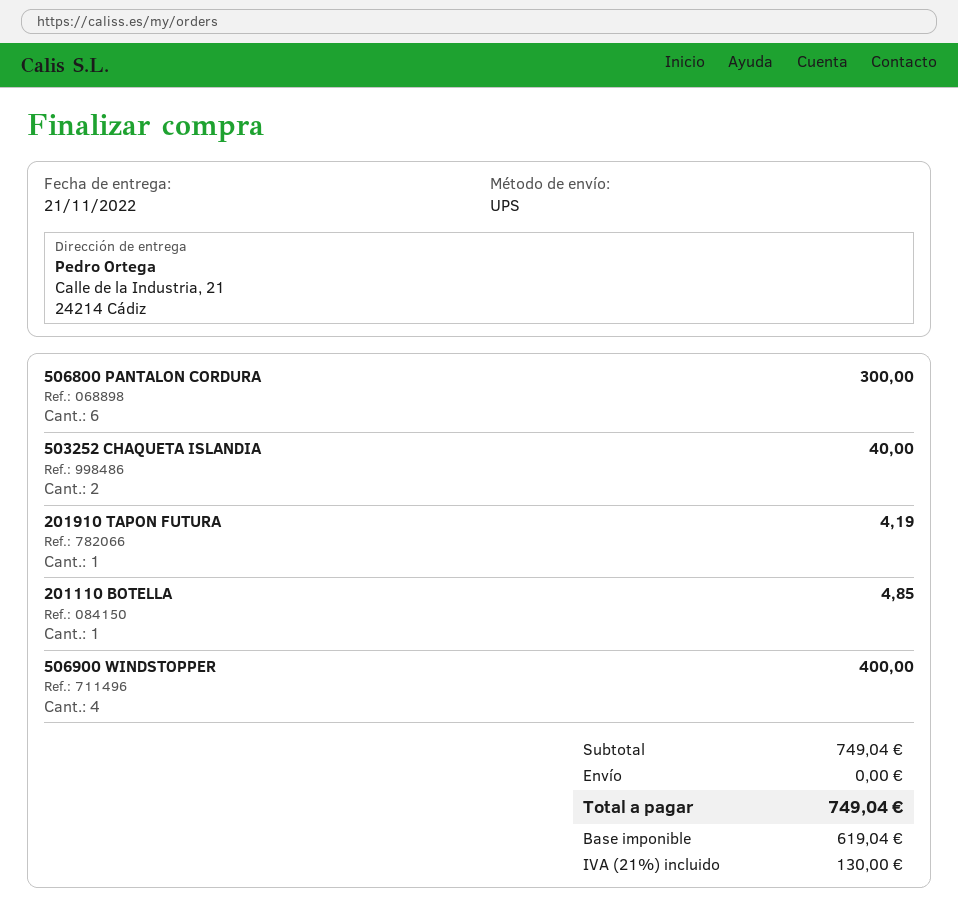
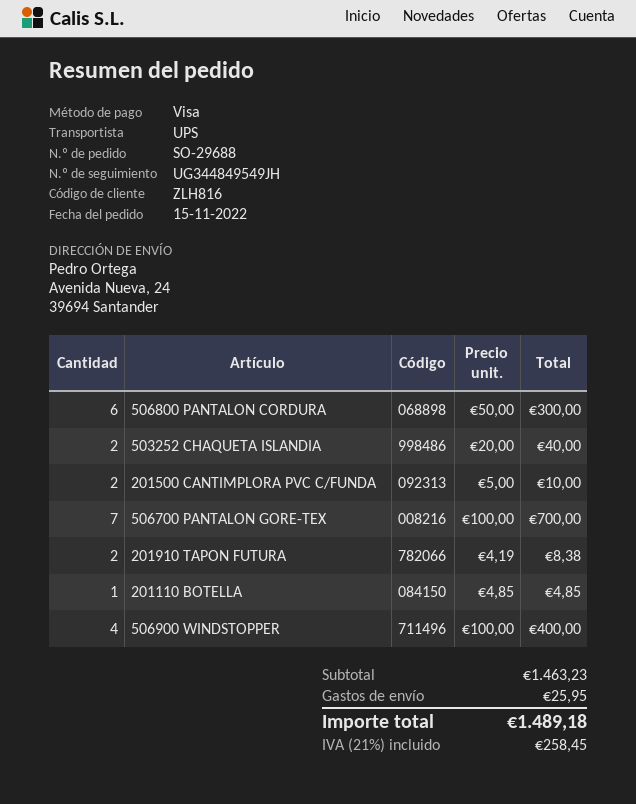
ship to: Calle de la Industria, 21, 24214 Cádiz -> Avenida Nueva, 24, 39694 Santander
201910 TAPON FUTURA: 1 for 4.19 -> 2 for 8.38
201500 CANTIMPLORA PVC C/FUNDA: none -> 2 for 10.00
506700 PANTALON GORE-TEX: none -> 7 for 700.00
subtotal: 749.04 -> 1463.23
shipping: 0.00 -> 25.95
tax: 21% = 130.00 -> 21% = 258.45
total: 749.04 -> 1489.18

